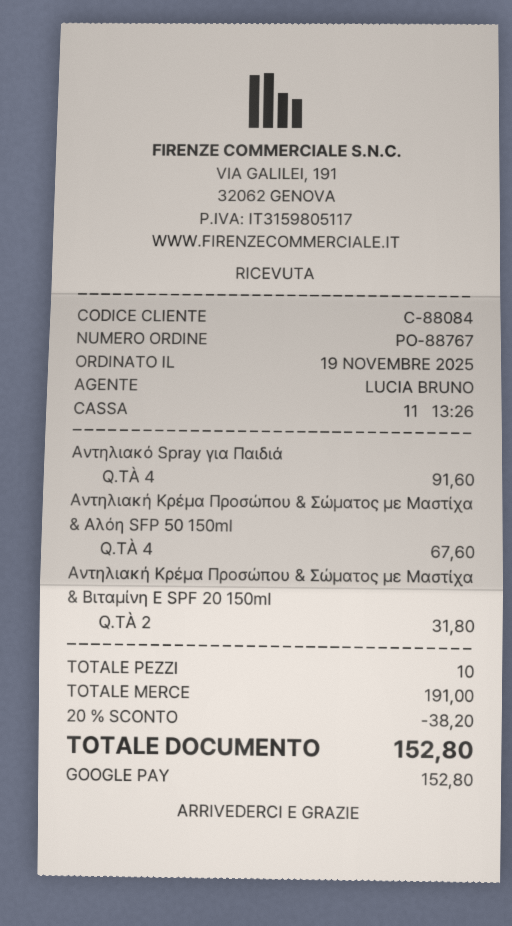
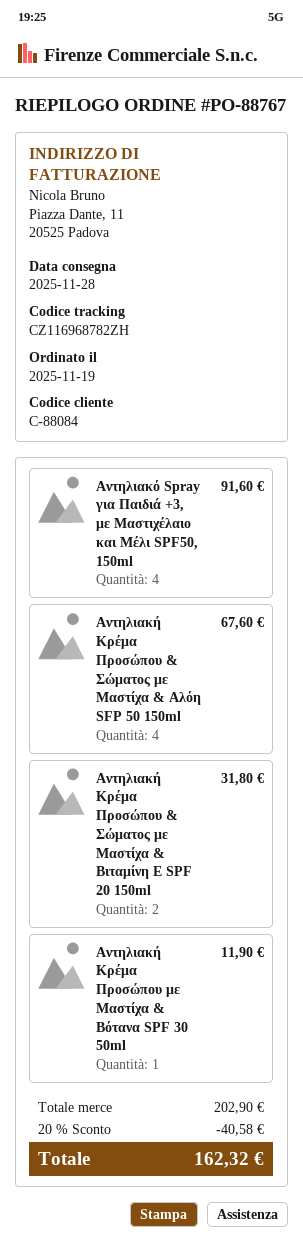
Αντηλιακή Κρέμα Προσώπου με Μαστίχα & Βότανα SPF 30 50ml: none -> 1 for 11.90
subtotal: 191.00 -> 202.90
discount: 20% = 38.20 -> 20% = 40.58
total: 152.80 -> 162.32

